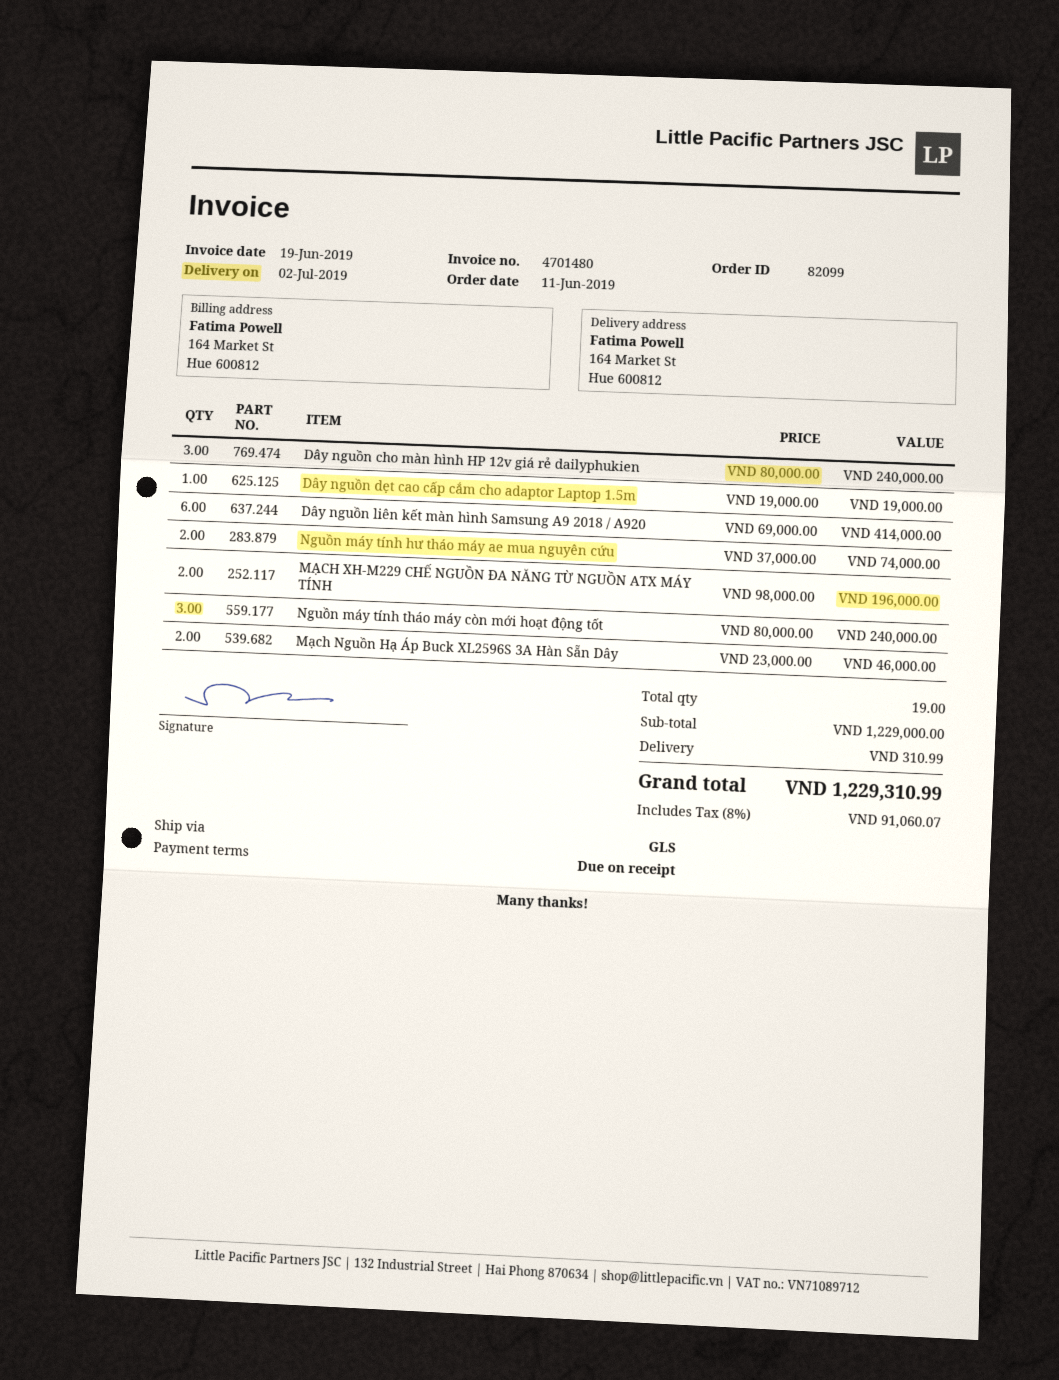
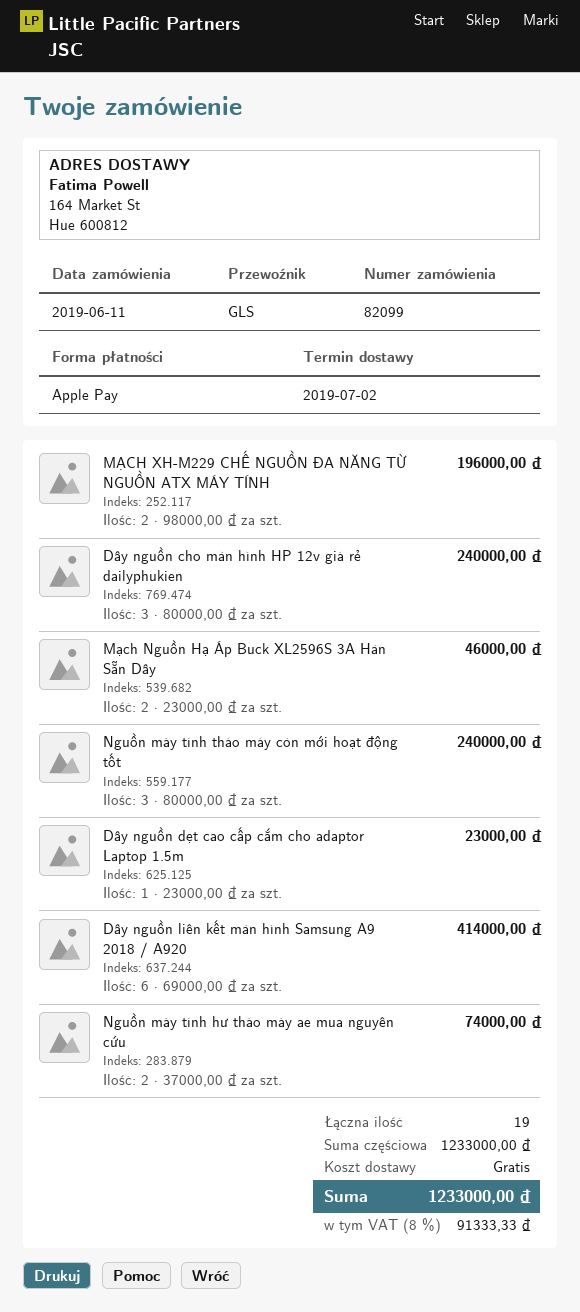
Dây nguồn dẹt cao cấp cắm cho adaptor Laptop 1.5m: 1 x 19000.00 = 19000.00 -> 1 x 23000.00 = 23000.00
subtotal: 1229000.00 -> 1233000.00
shipping: 310.99 -> 0.00
tax: 8% = 91060.07 -> 8% = 91333.33
total: 1229310.99 -> 1233000.00

